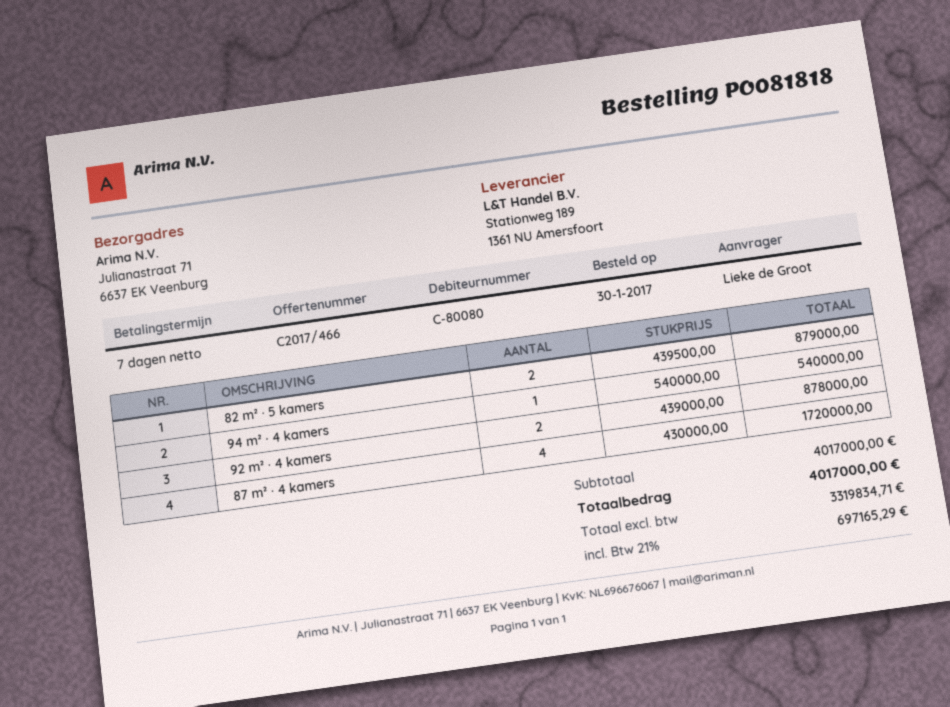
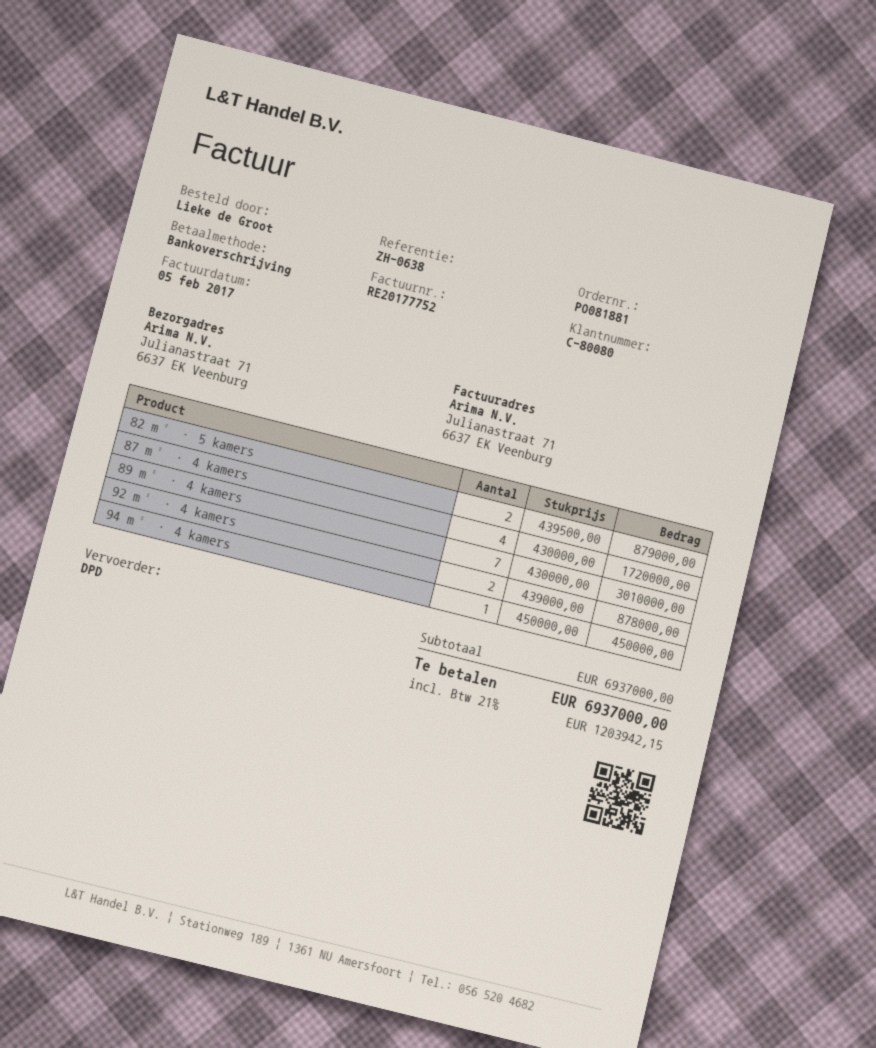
order number: PO081818 -> PO081881
94 m² · 4 kamers: 1 x 540000.00 = 540000.00 -> 1 x 450000.00 = 450000.00
89 m² · 4 kamers: none -> 7 x 430000.00 = 3010000.00
subtotal: 4017000.00 -> 6937000.00
tax: 21% = 697165.29 -> 21% = 1203942.15
total: 4017000.00 -> 6937000.00

